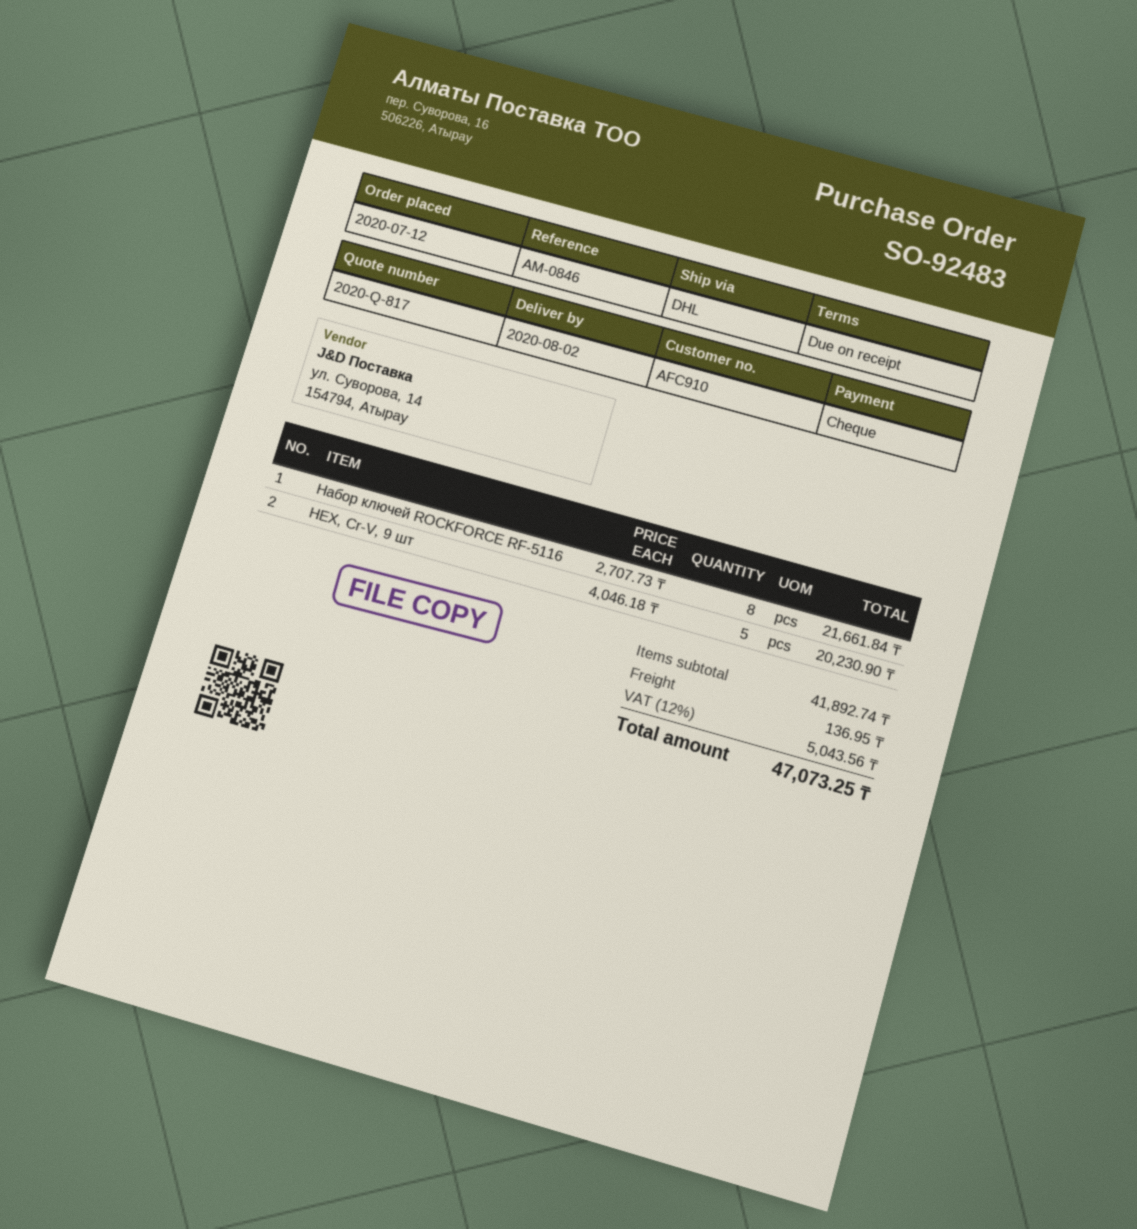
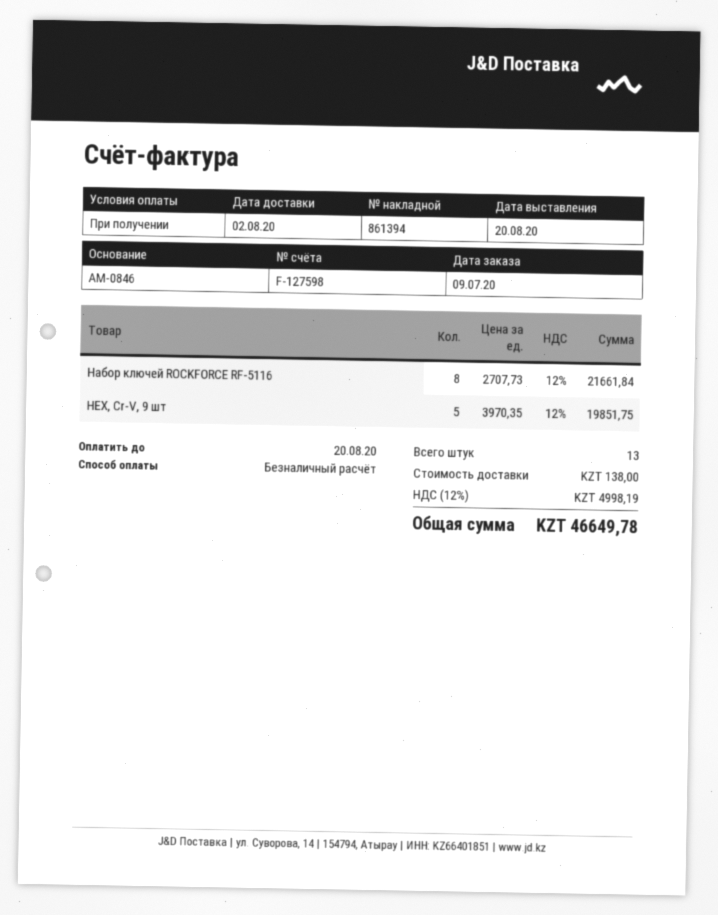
order date: 2020-07-12 -> 2020-07-09
payment method: cheque -> bank transfer
HEX, Cr-V, 9 шт: 5 x 4046.18 = 20230.90 -> 5 x 3970.35 = 19851.75
shipping: 136.95 -> 138.00
tax: 12% = 5043.56 -> 12% = 4998.19
total: 47073.25 -> 46649.78

